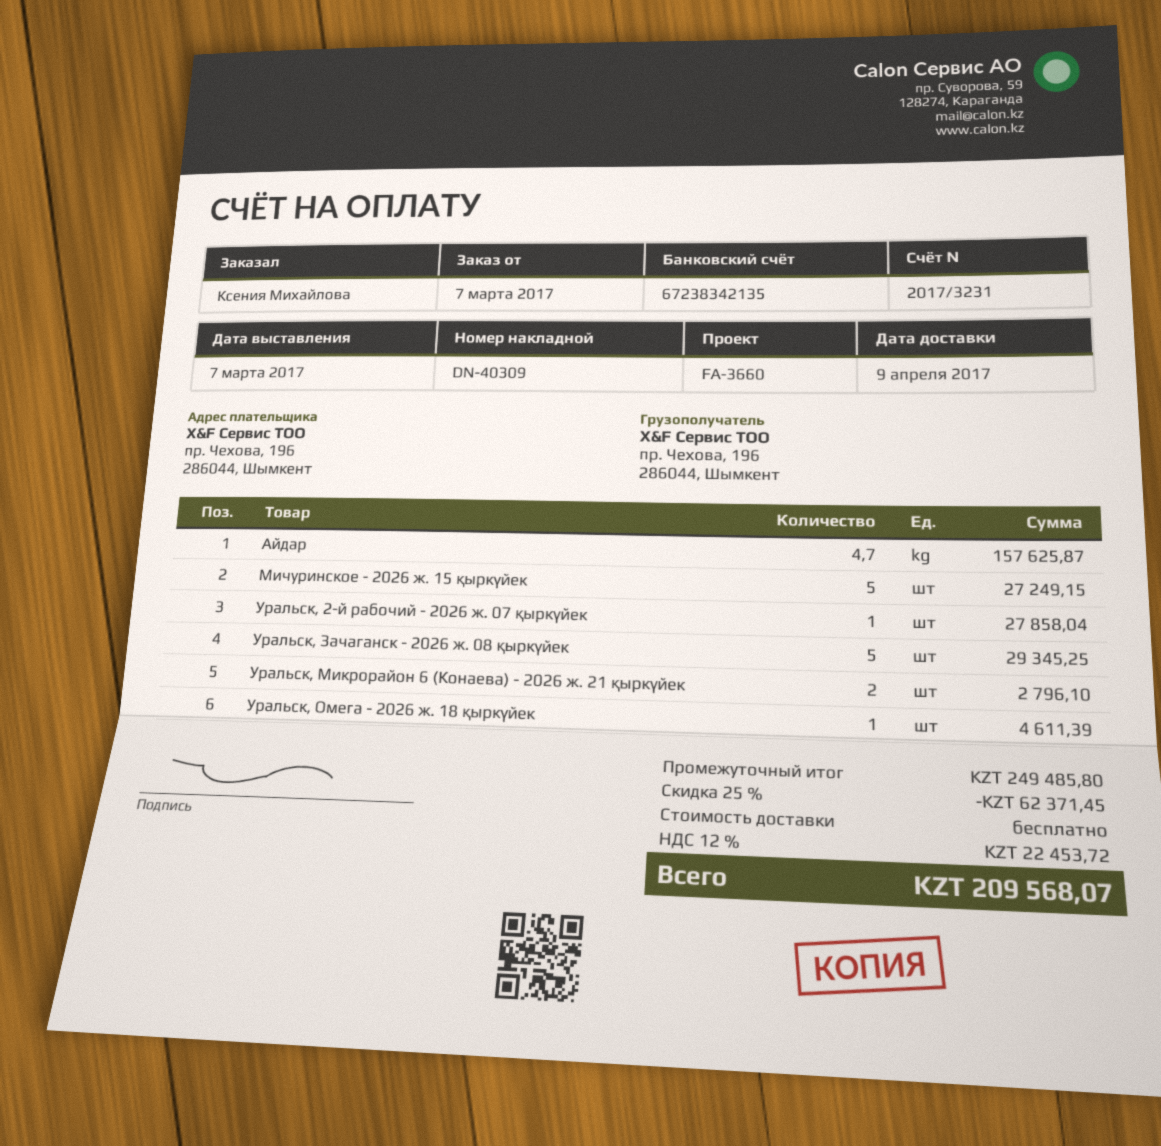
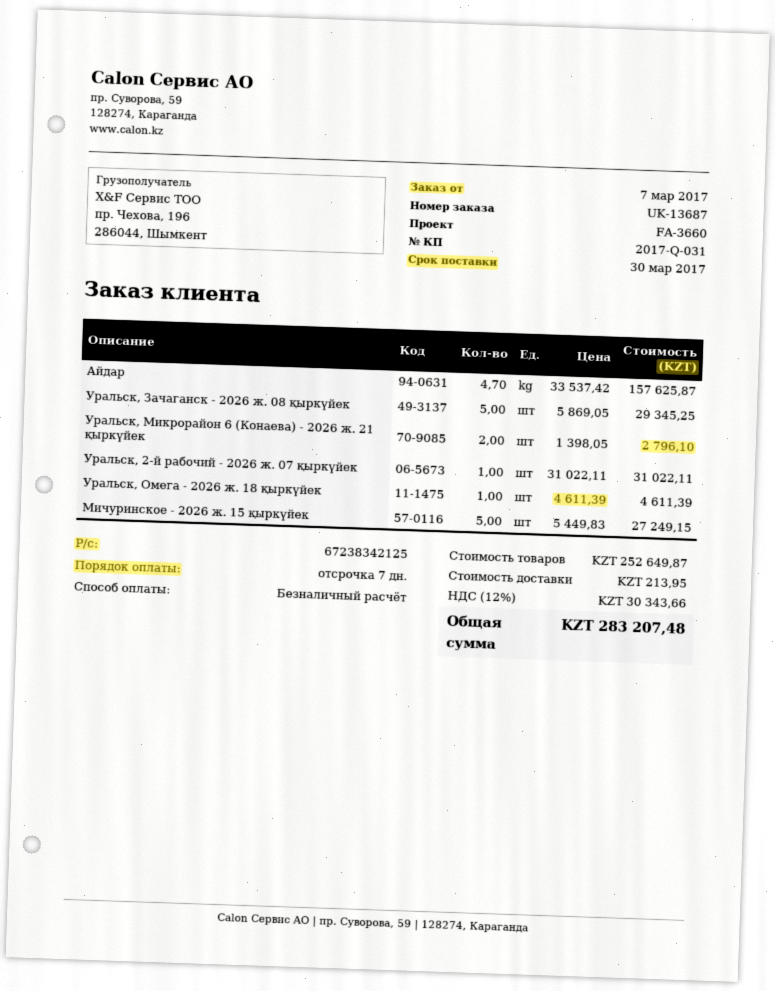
delivery date: 2017-04-09 -> 2017-03-30
bank account: 67238342135 -> 67238342125
Уральск, 2-й рабочий - 2026 ж. 07 қыркүйек: 1 for 27858.04 -> 1 for 31022.11
subtotal: 249485.80 -> 252649.87
discount: 25% = 62371.45 -> none
shipping: 0.00 -> 213.95
tax: 12% = 22453.72 -> 12% = 30343.66
total: 209568.07 -> 283207.48

